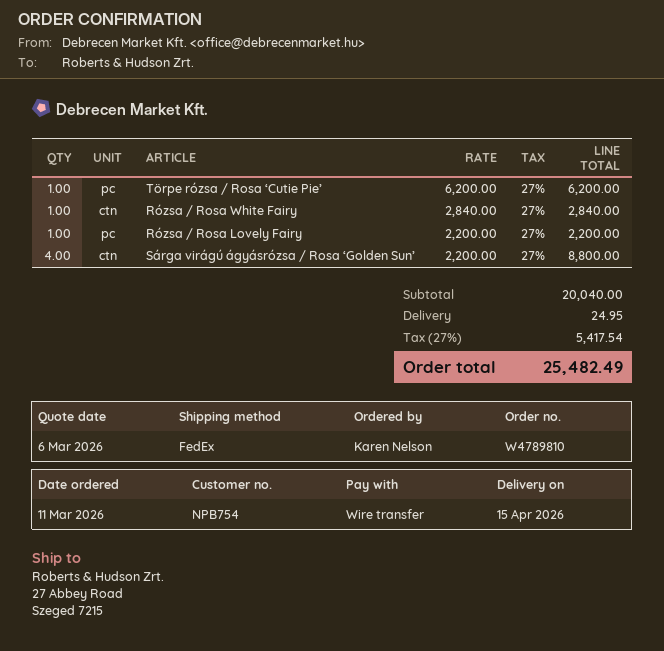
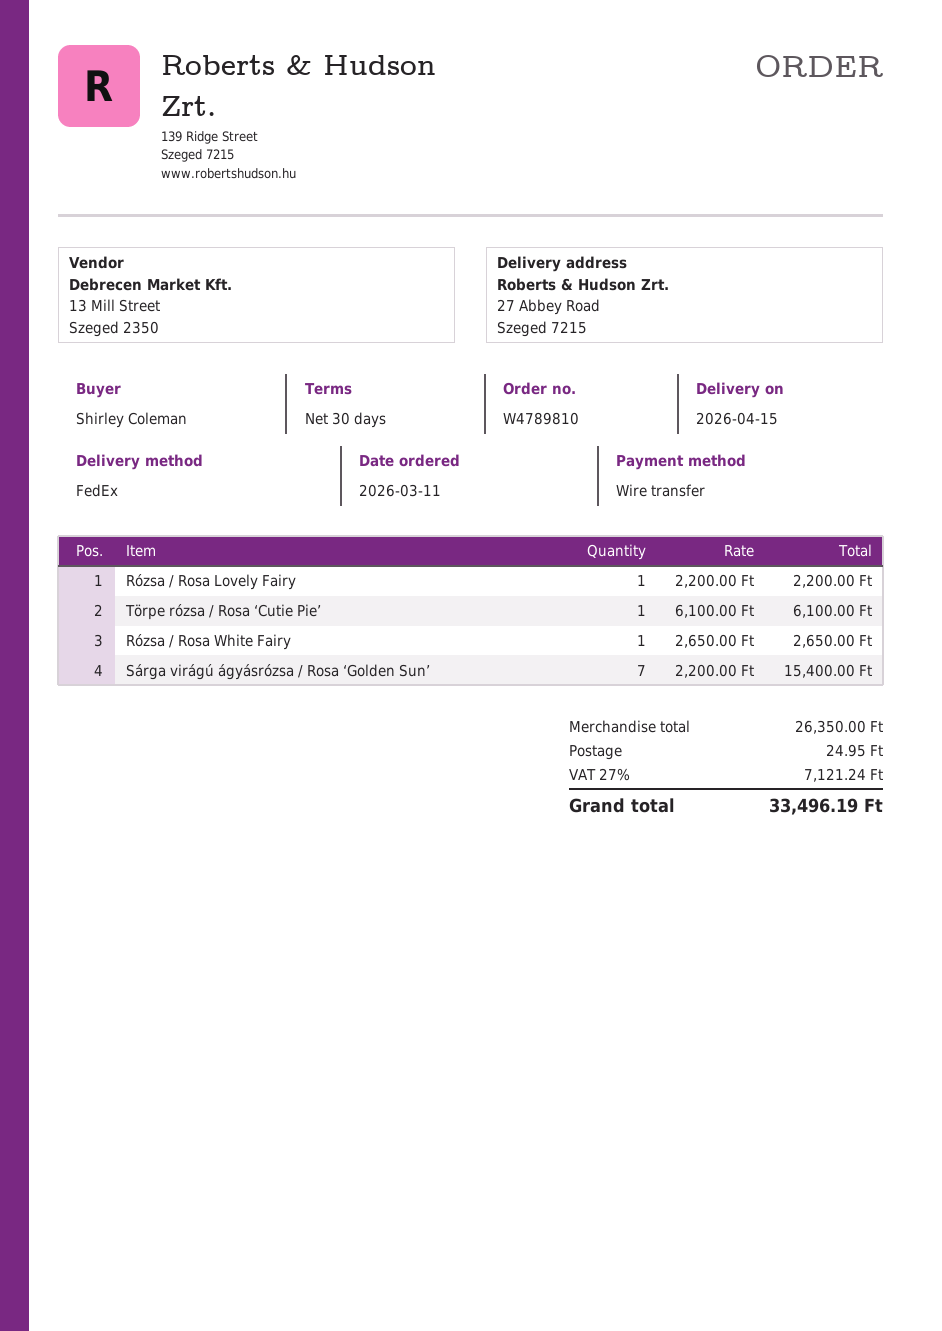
ordered by: Karen Nelson -> Shirley Coleman
Törpe rózsa / Rosa ‘Cutie Pie’: 1 x 6200.00 = 6200.00 -> 1 x 6100.00 = 6100.00
Rózsa / Rosa White Fairy: 1 x 2840.00 = 2840.00 -> 1 x 2650.00 = 2650.00
Sárga virágú ágyásrózsa / Rosa ‘Golden Sun’: 4 x 2200.00 = 8800.00 -> 7 x 2200.00 = 15400.00
subtotal: 20040.00 -> 26350.00
tax: 27% = 5417.54 -> 27% = 7121.24
total: 25482.49 -> 33496.19

